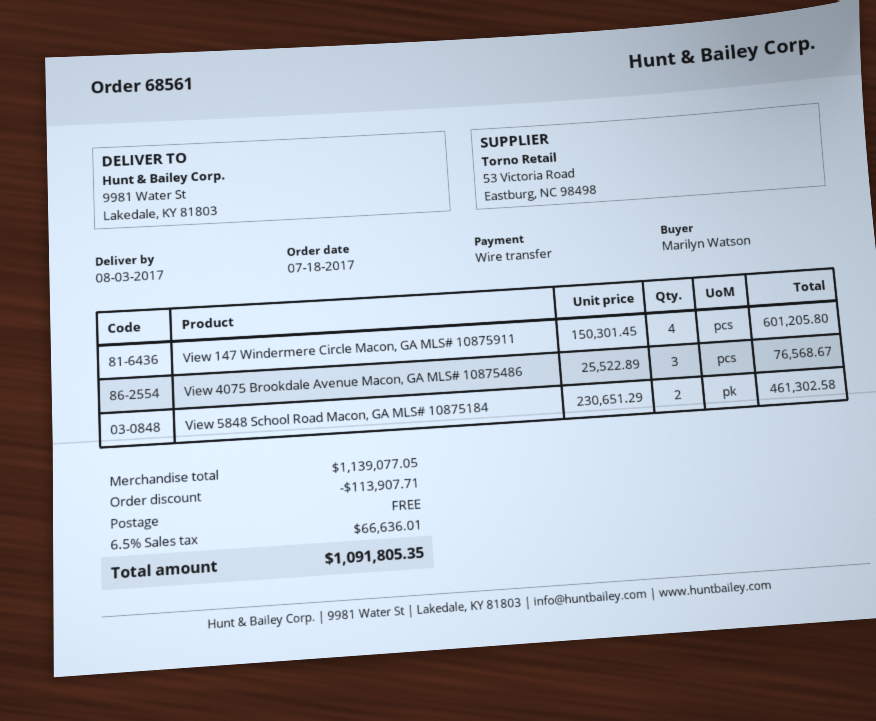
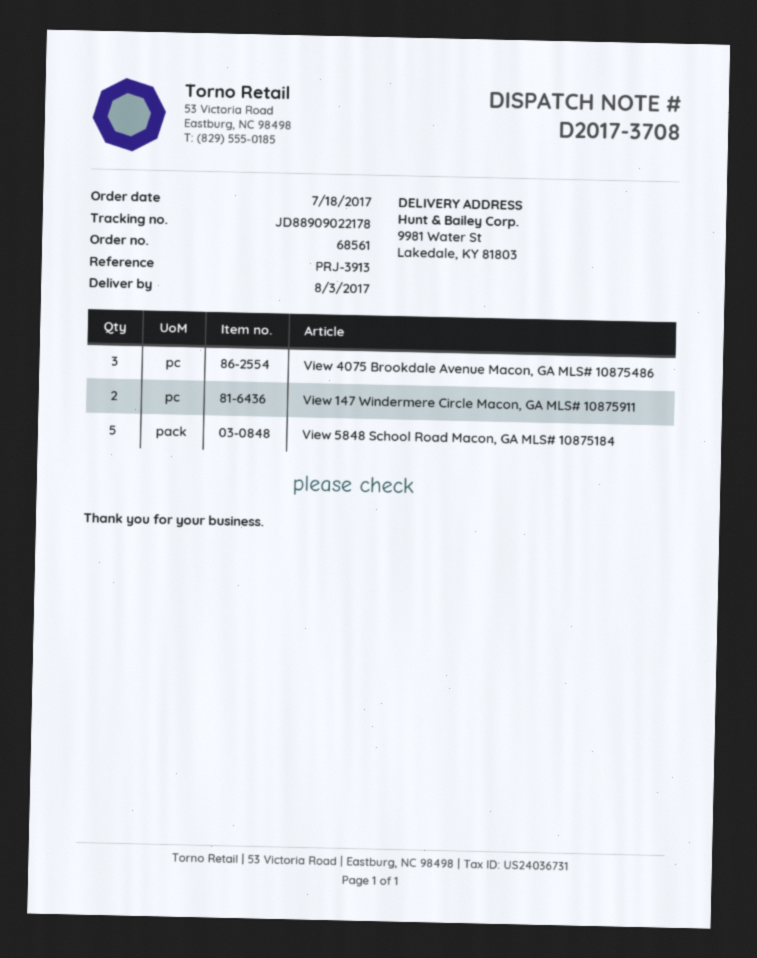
View 147 Windermere Circle Macon, GA MLS# 10875911: 4 -> 2
View 5848 School Road Macon, GA MLS# 10875184: 2 -> 5

